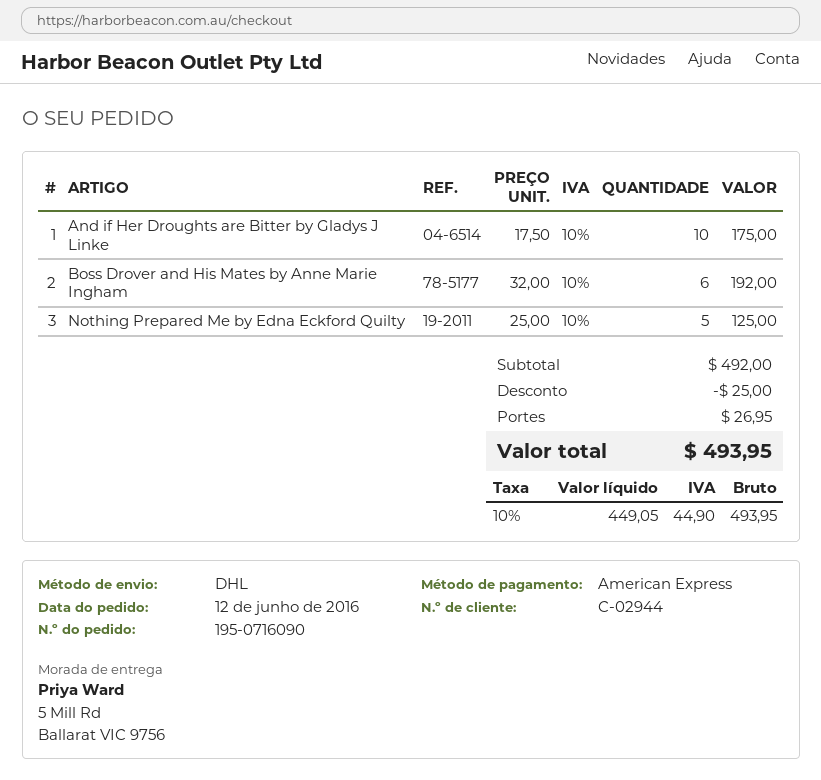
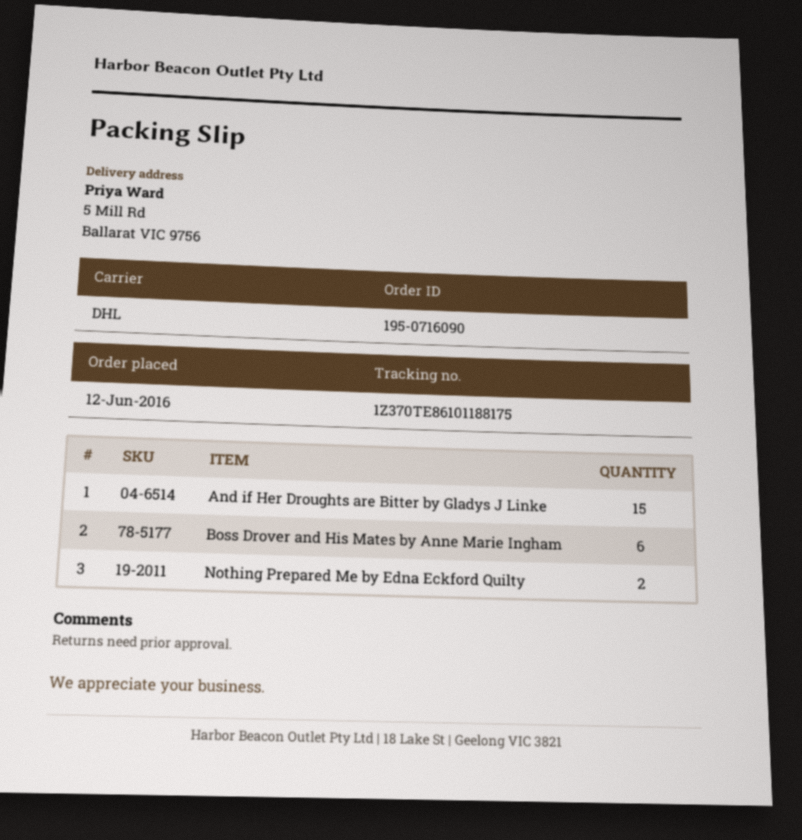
And if Her Droughts are Bitter by Gladys J Linke: 10 -> 15
Nothing Prepared Me by Edna Eckford Quilty: 5 -> 2

